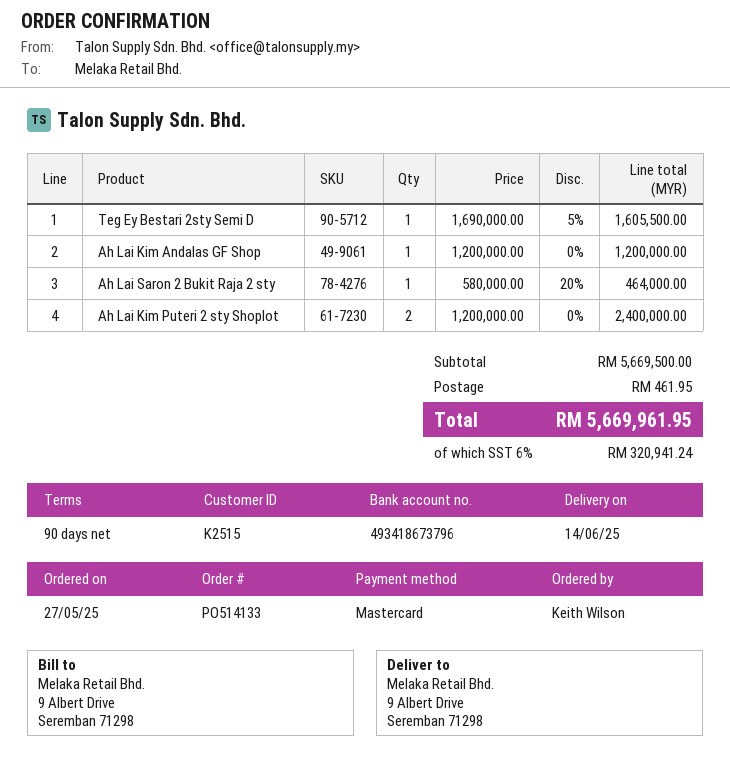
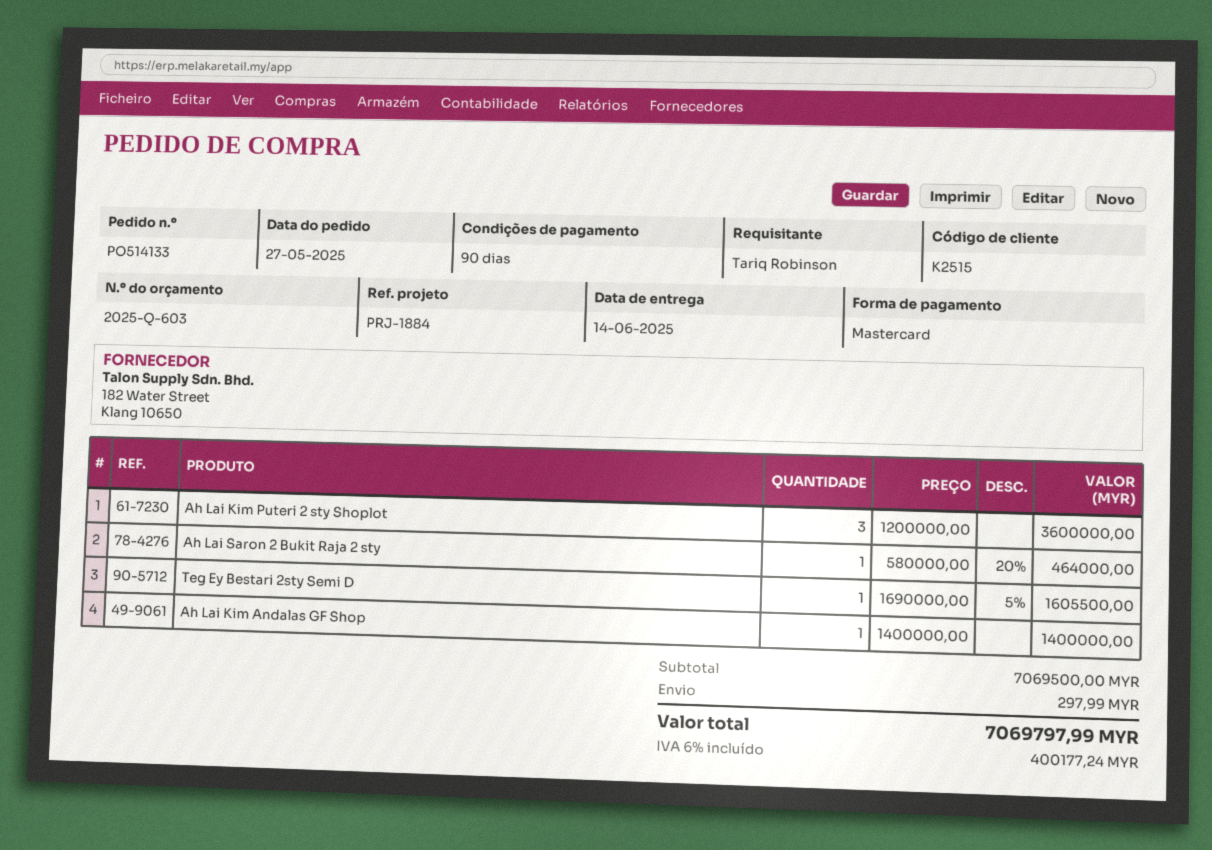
ordered by: Keith Wilson -> Tariq Robinson
Ah Lai Kim Andalas GF Shop: 1 x 1200000.00 = 1200000.00 -> 1 x 1400000.00 = 1400000.00
Ah Lai Kim Puteri 2 sty Shoplot: 2 x 1200000.00 = 2400000.00 -> 3 x 1200000.00 = 3600000.00
subtotal: 5669500.00 -> 7069500.00
shipping: 461.95 -> 297.99
tax: 6% = 320941.24 -> 6% = 400177.24
total: 5669961.95 -> 7069797.99

